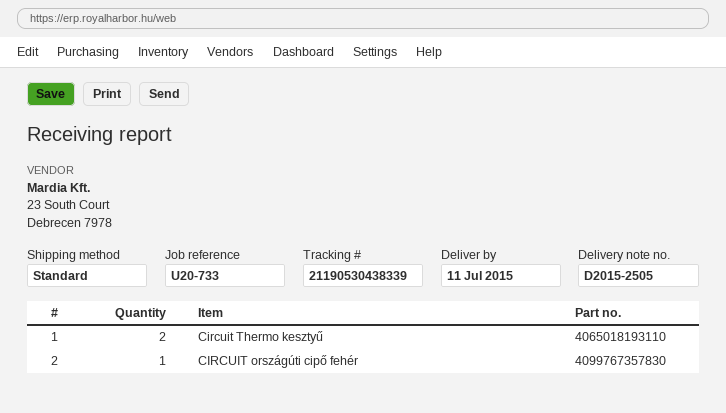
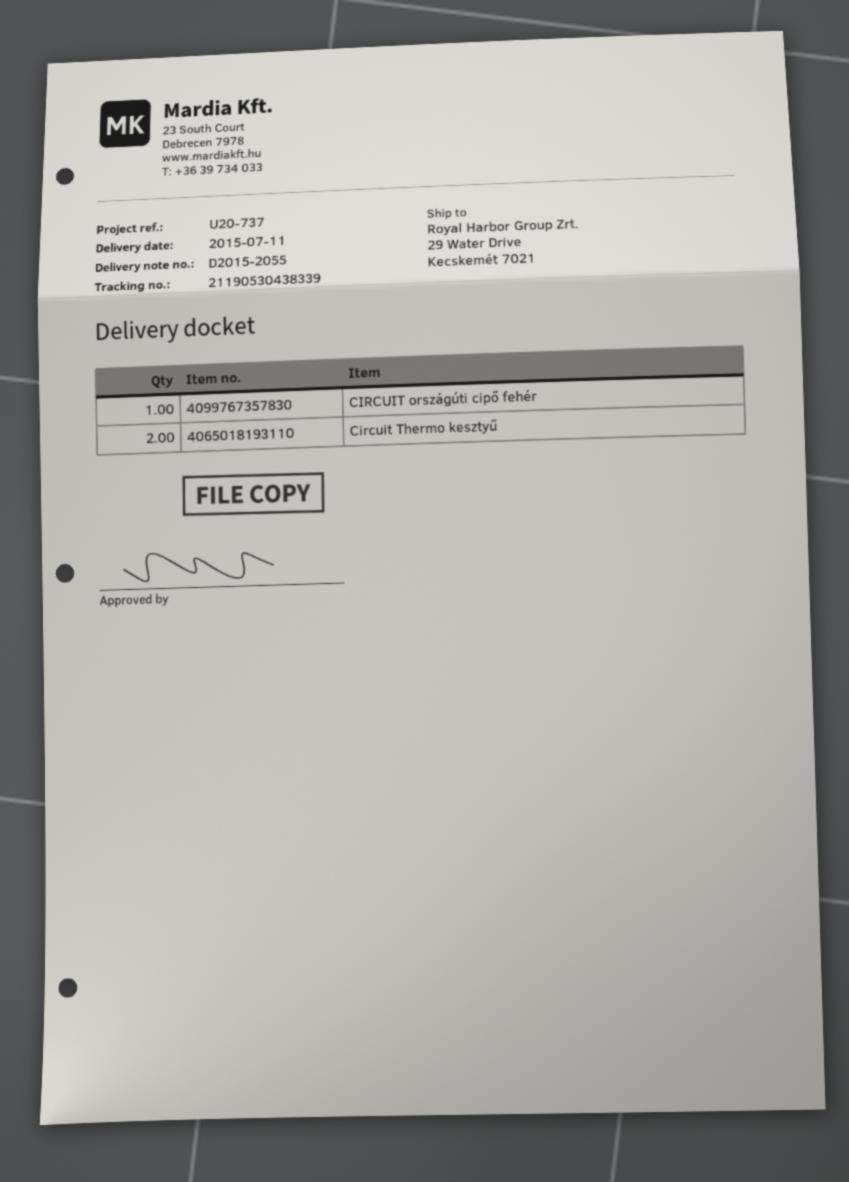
delivery note number: D2015-2505 -> D2015-2055
reference: U20-733 -> U20-737

